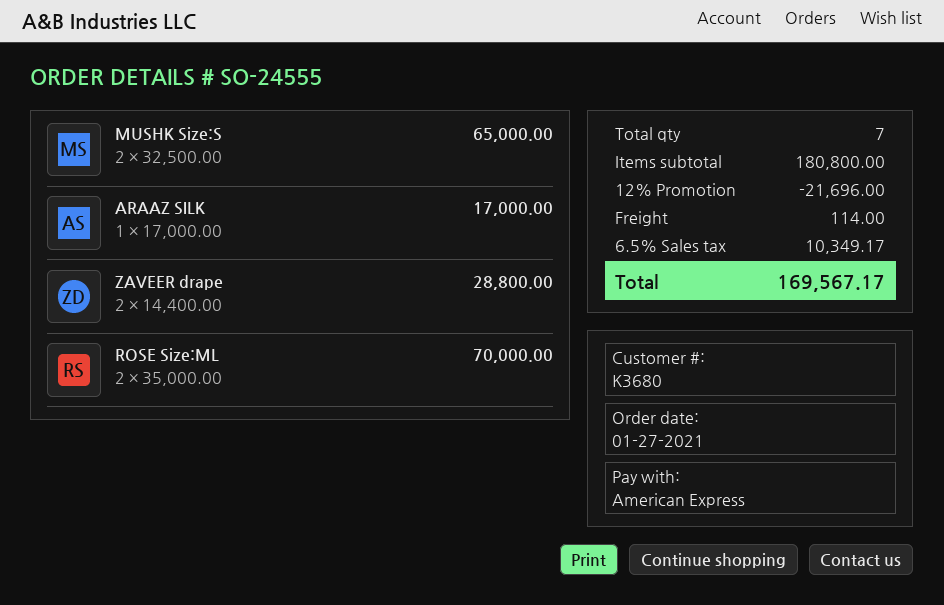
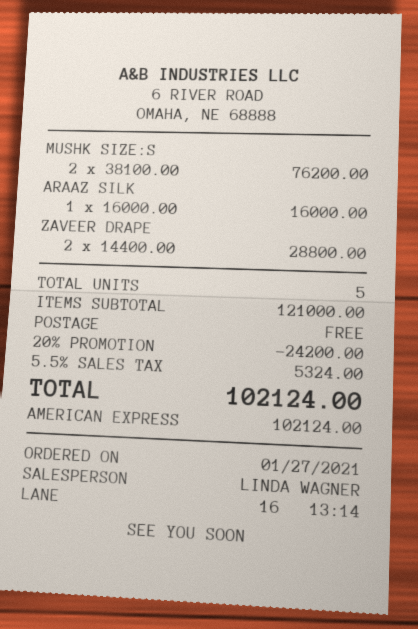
MUSHK Size:S: 2 x 32500.00 = 65000.00 -> 2 x 38100.00 = 76200.00
ARAAZ SILK: 1 x 17000.00 = 17000.00 -> 1 x 16000.00 = 16000.00
ROSE Size:ML: 2 x 35000.00 = 70000.00 -> none
total quantity: 7 -> 5
subtotal: 180800.00 -> 121000.00
discount: 12% = 21696.00 -> 20% = 24200.00
shipping: 114.00 -> 0.00
tax: 6.5% = 10349.17 -> 5.5% = 5324.00
total: 169567.17 -> 102124.00

